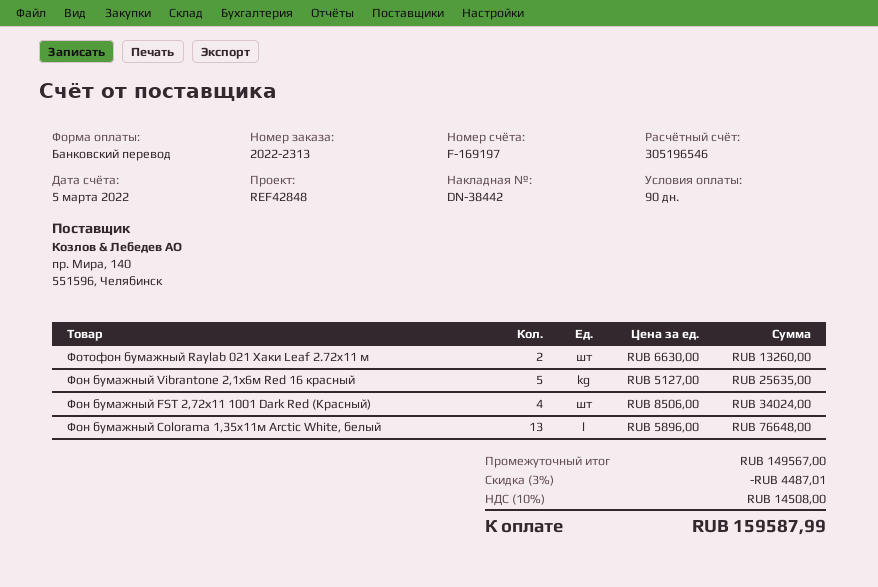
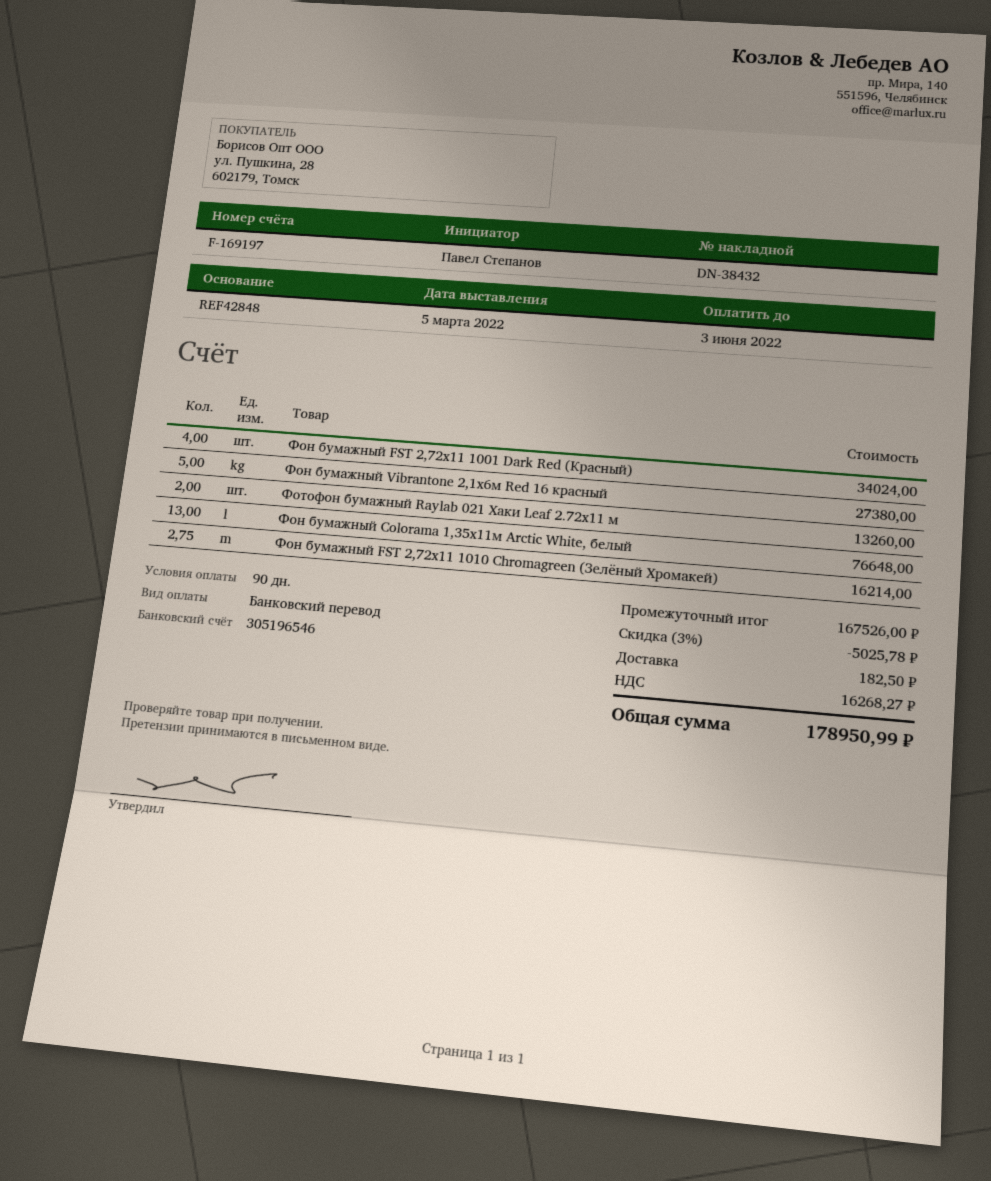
delivery note number: DN-38442 -> DN-38432
Фон бумажный Vibrantone 2,1х6м Red 16 красный: 5 for 25635.00 -> 5 for 27380.00
Фон бумажный FST 2,72х11 1010 Chromagreen (Зелёный Хромакей): none -> 2.75 for 16214.00
subtotal: 149567.00 -> 167526.00
discount: 3% = 4487.01 -> 3% = 5025.78
shipping: none -> 182.50
tax: 14508.00 -> 16268.27
total: 159587.99 -> 178950.99

